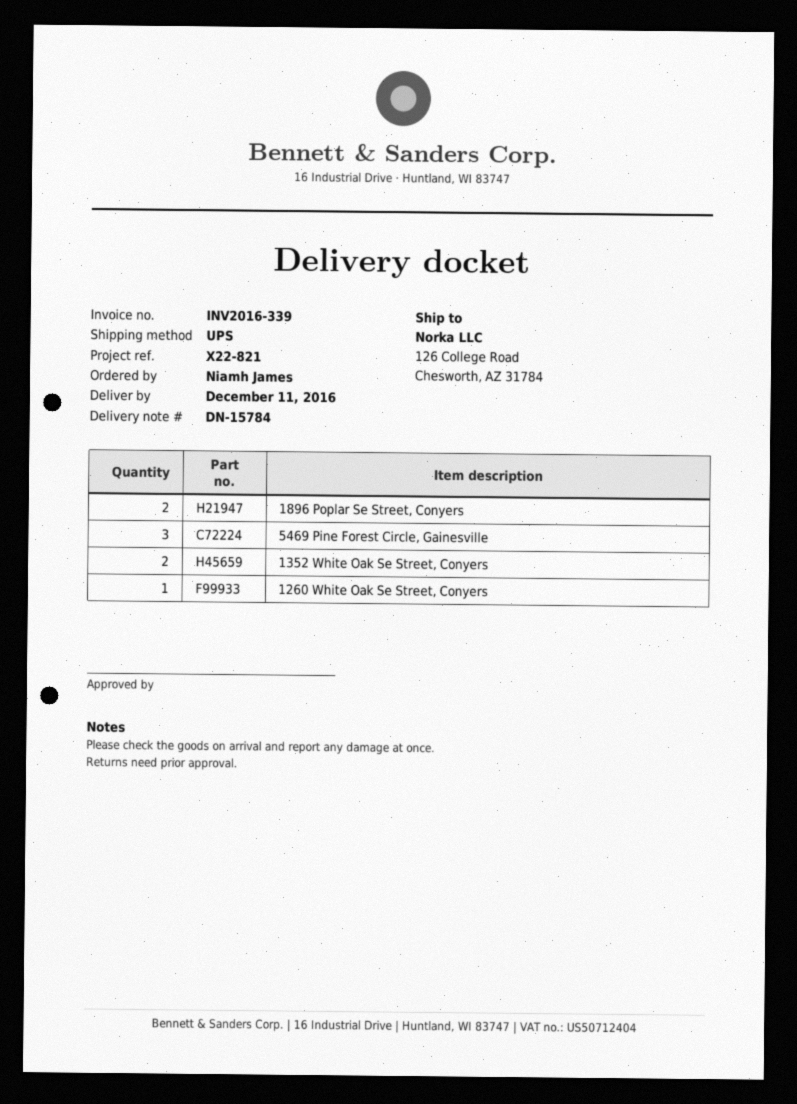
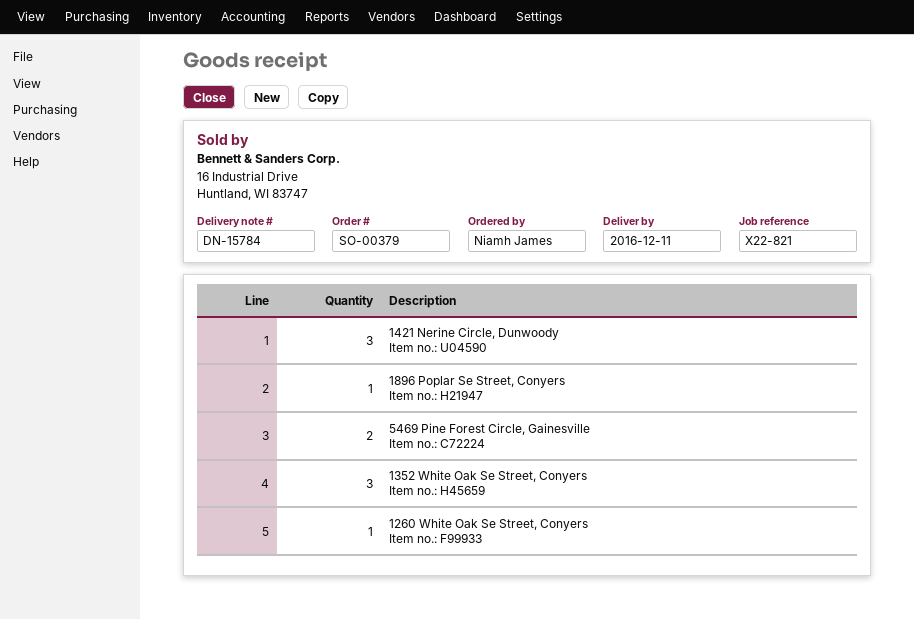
1896 Poplar Se Street, Conyers: 2 -> 1
5469 Pine Forest Circle, Gainesville: 3 -> 2
1352 White Oak Se Street, Conyers: 2 -> 3
1421 Nerine Circle, Dunwoody: none -> 3

